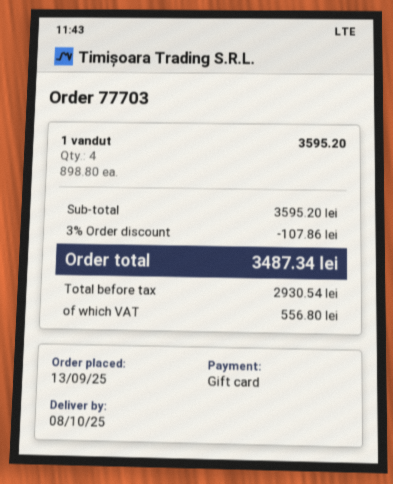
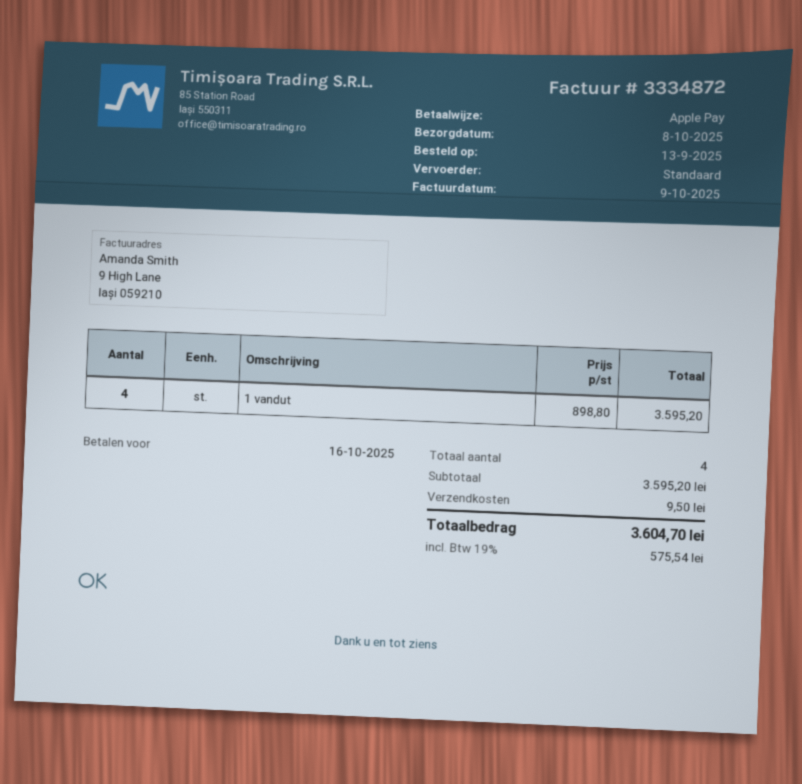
payment method: gift card -> Apple Pay
discount: 3% = 107.86 -> none
shipping: none -> 9.50
tax: 556.80 -> 575.54
total: 3487.34 -> 3604.70

